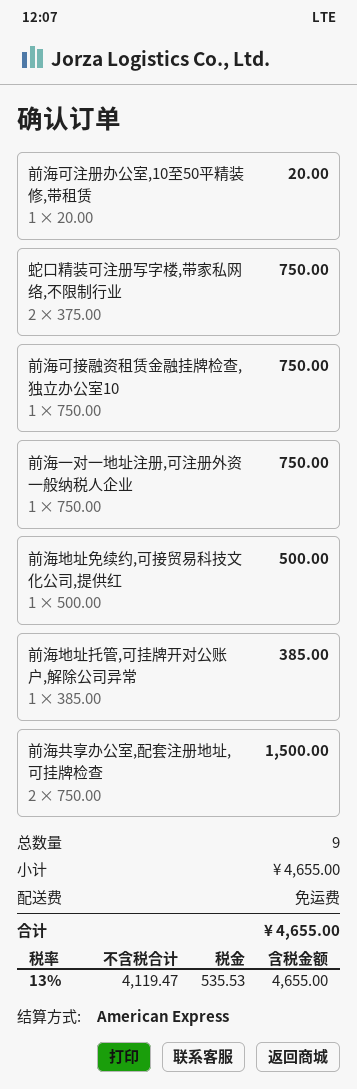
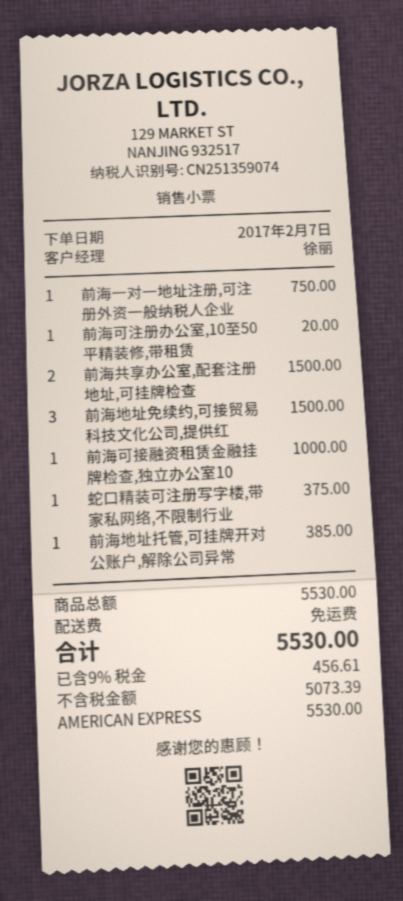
蛇口精装可注册写字楼,带家私网络,不限制行业: 2 for 750.00 -> 1 for 375.00
前海可接融资租赁金融挂牌检查,独立办公室10: 1 for 750.00 -> 1 for 1000.00
前海地址免续约,可接贸易科技文化公司,提供红: 1 for 500.00 -> 3 for 1500.00
subtotal: 4655.00 -> 5530.00
net: 4119.47 -> 5073.39
tax: 13% = 535.53 -> 9% = 456.61
total: 4655.00 -> 5530.00

